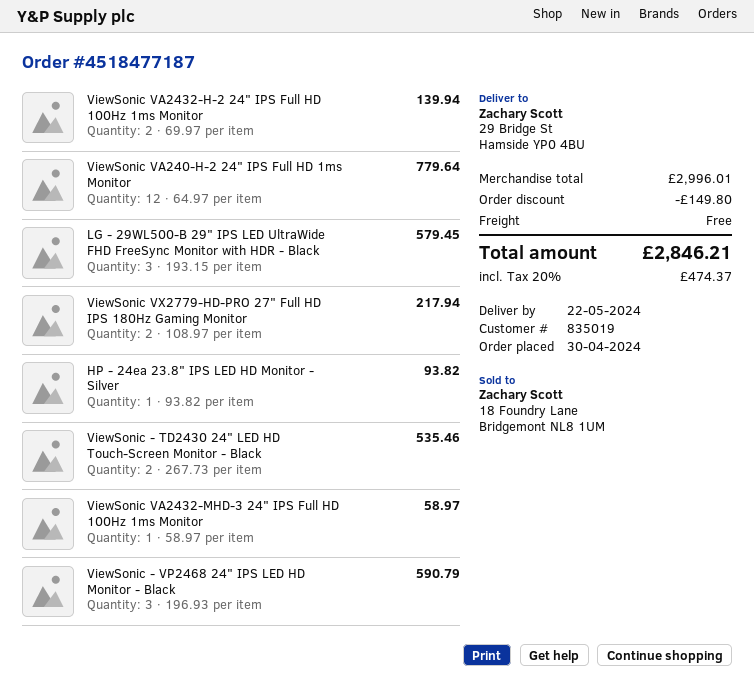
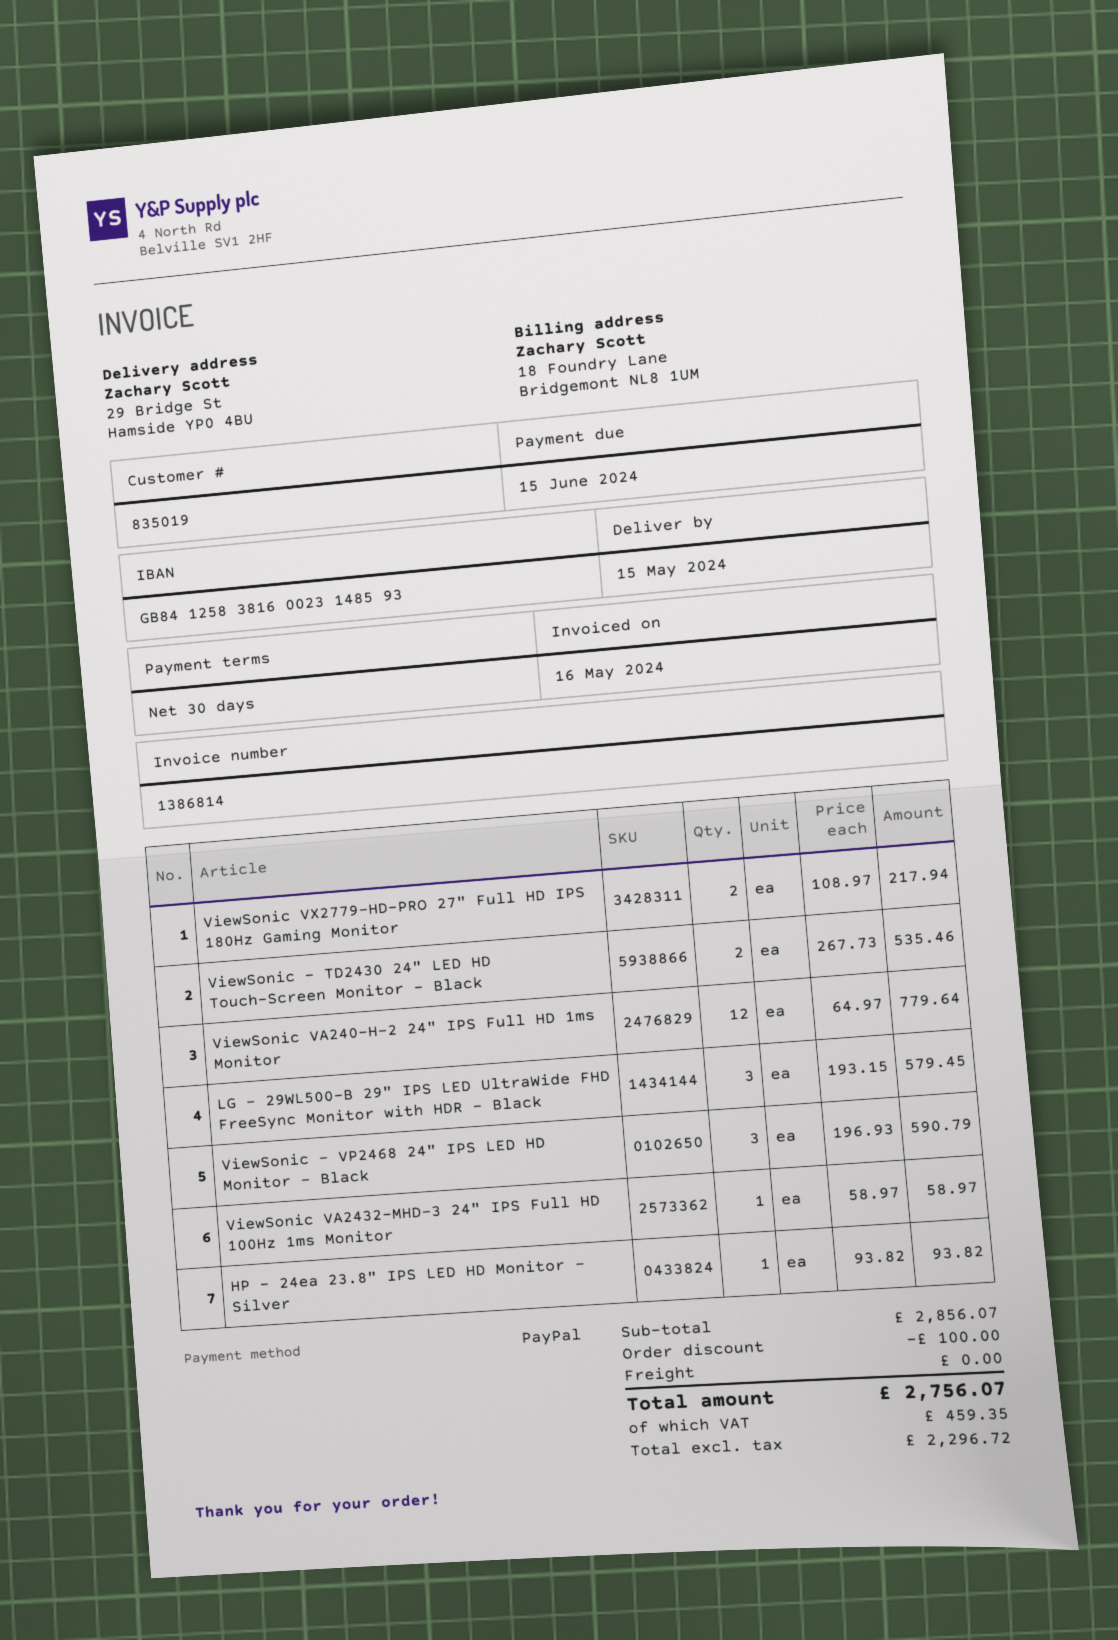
delivery date: 2024-05-22 -> 2024-05-15
ViewSonic VA2432-H-2 24" IPS Full HD 100Hz 1ms Monitor: 2 x 69.97 = 139.94 -> none
subtotal: 2996.01 -> 2856.07
discount: 149.80 -> 100.00
tax: 474.37 -> 459.35
total: 2846.21 -> 2756.07

